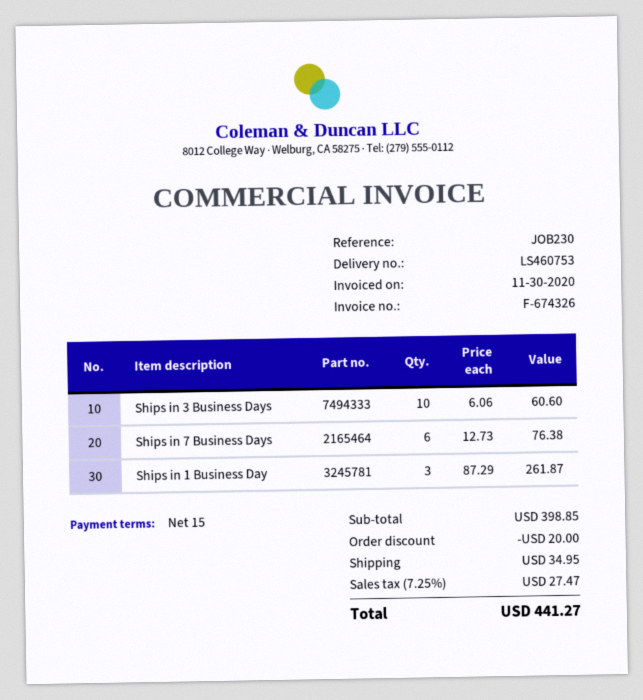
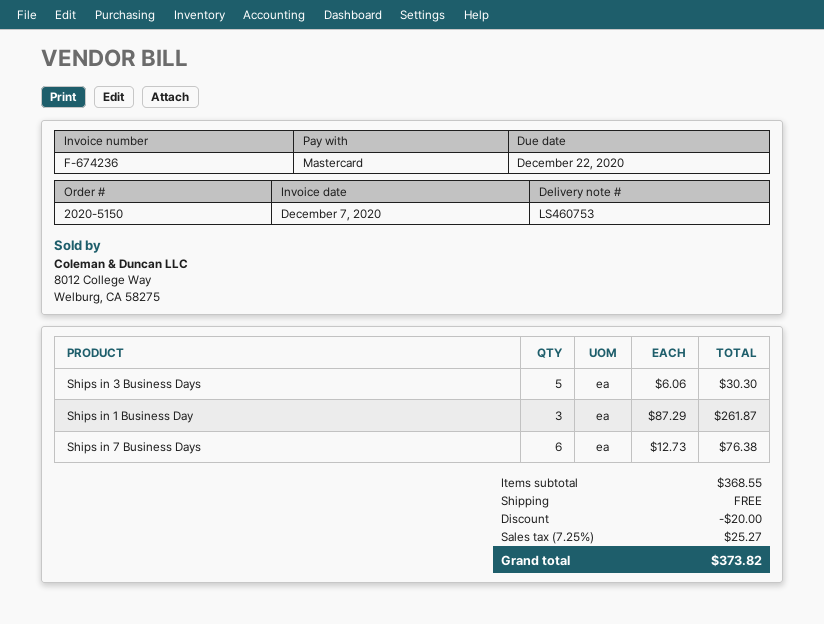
invoice number: F-674326 -> F-674236
invoice date: 2020-11-30 -> 2020-12-07
Ships in 3 Business Days: 10 x 6.06 = 60.60 -> 5 x 6.06 = 30.30
subtotal: 398.85 -> 368.55
shipping: 34.95 -> 0.00
tax: 7.25% = 27.47 -> 7.25% = 25.27
total: 441.27 -> 373.82

